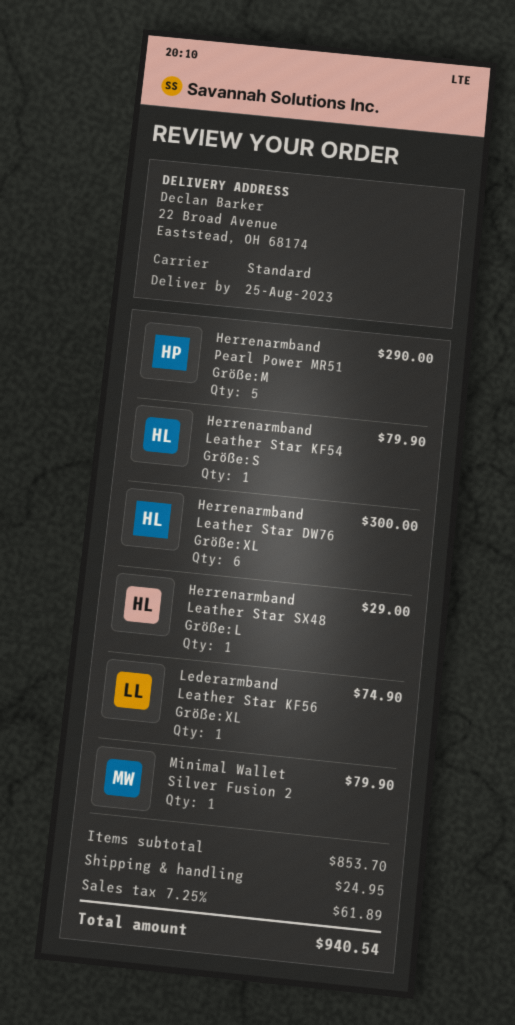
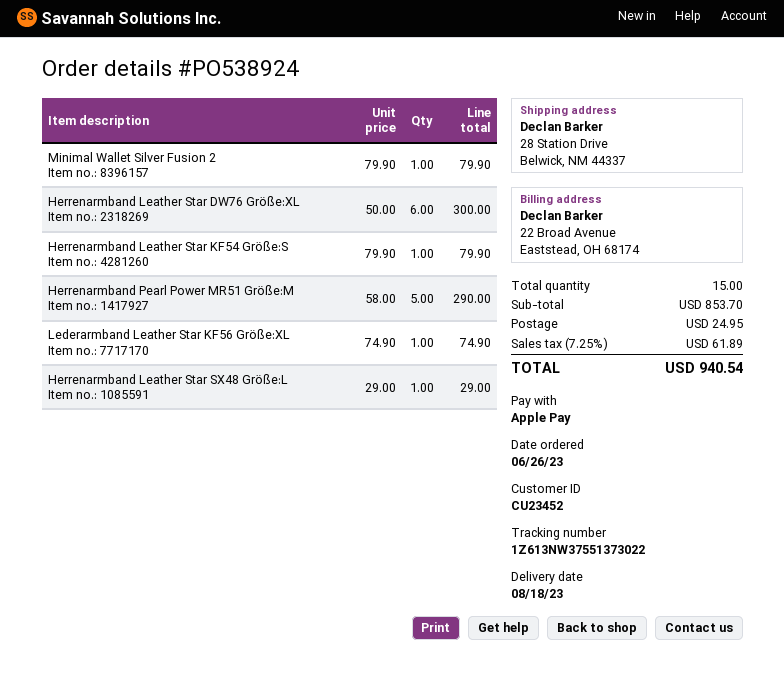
delivery date: 2023-08-25 -> 2023-08-18
ship to: 22 Broad Avenue, Eaststead, OH 68174 -> 28 Station Drive, Belwick, NM 44337

